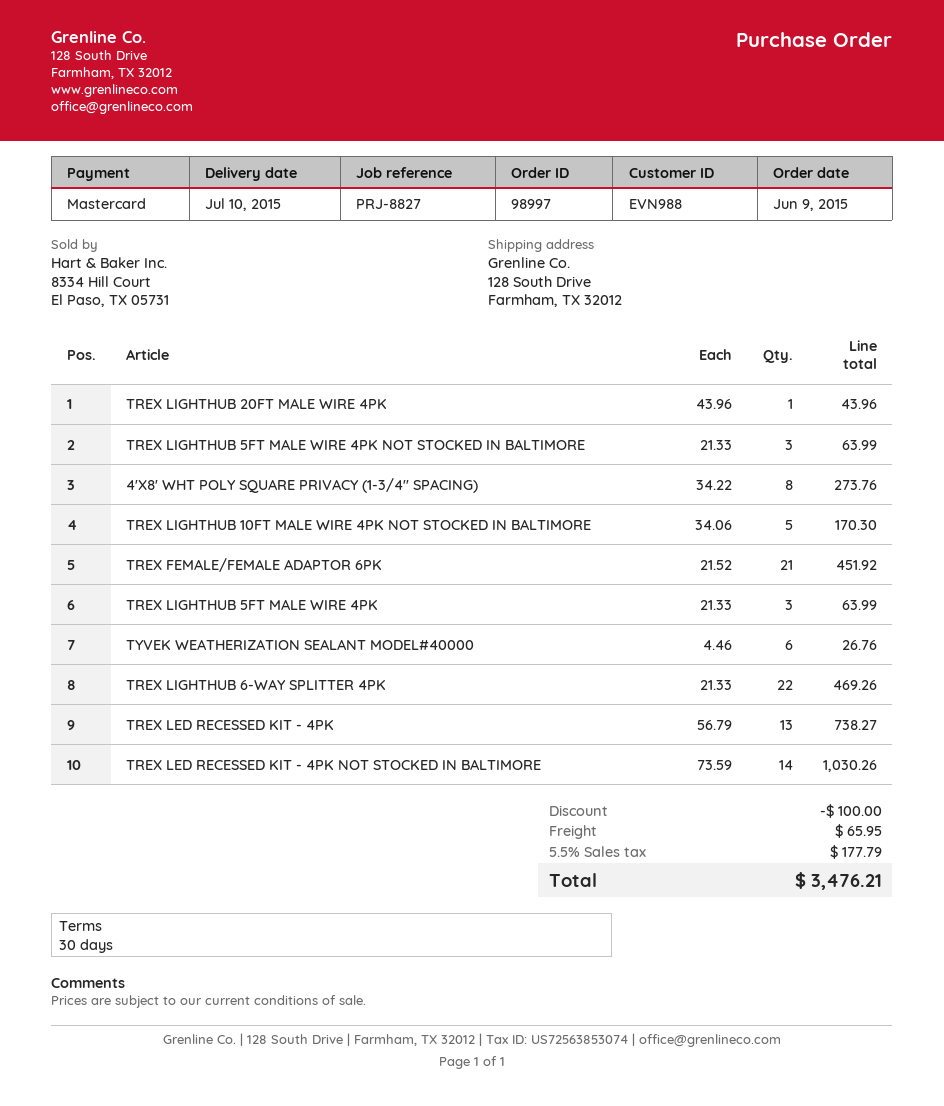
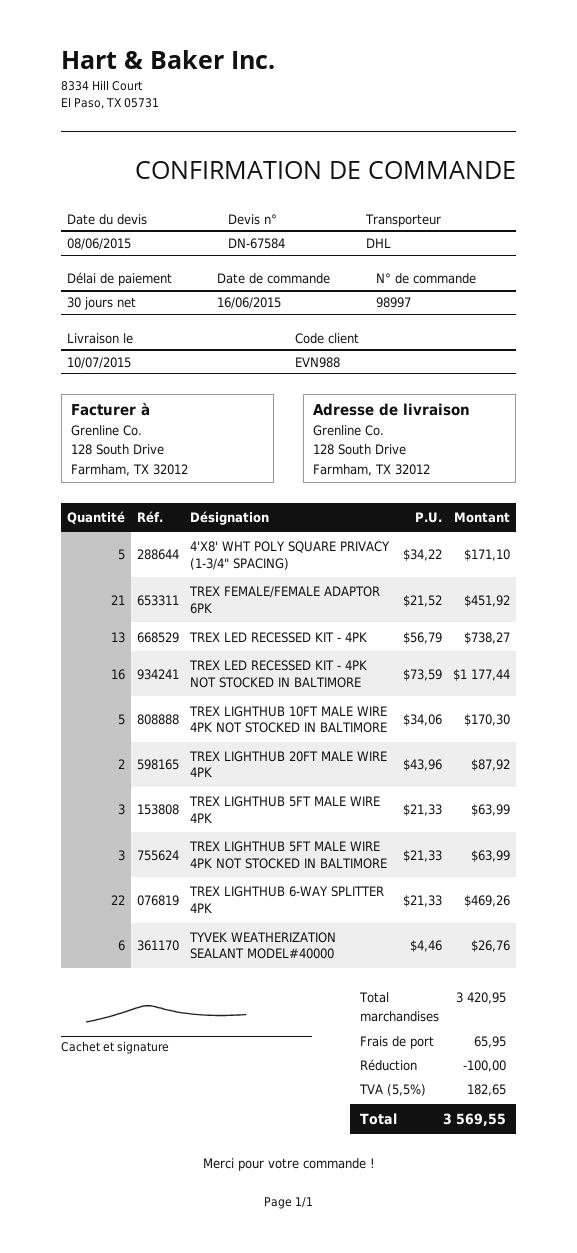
order date: 2015-06-09 -> 2015-06-16
TREX LIGHTHUB 20FT MALE WIRE 4PK: 1 x 43.96 = 43.96 -> 2 x 43.96 = 87.92
4'X8' WHT POLY SQUARE PRIVACY (1-3/4" SPACING): 8 x 34.22 = 273.76 -> 5 x 34.22 = 171.10
TREX LED RECESSED KIT - 4PK NOT STOCKED IN BALTIMORE: 14 x 73.59 = 1030.26 -> 16 x 73.59 = 1177.44
tax: 5.5% = 177.79 -> 5.5% = 182.65
total: 3476.21 -> 3569.55

